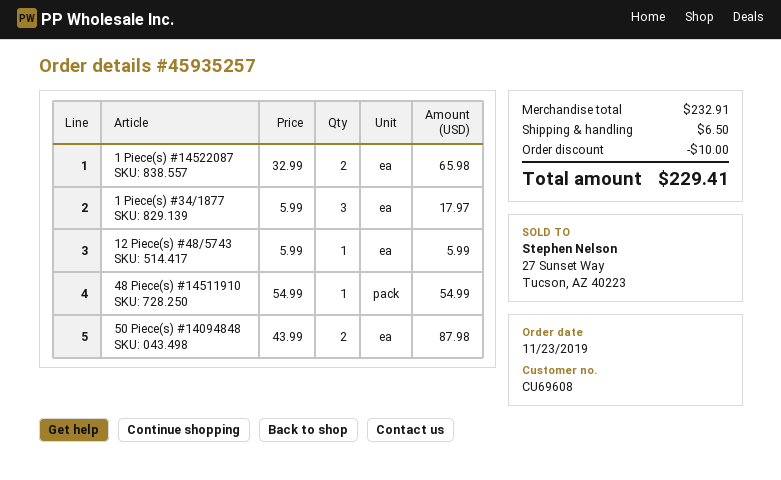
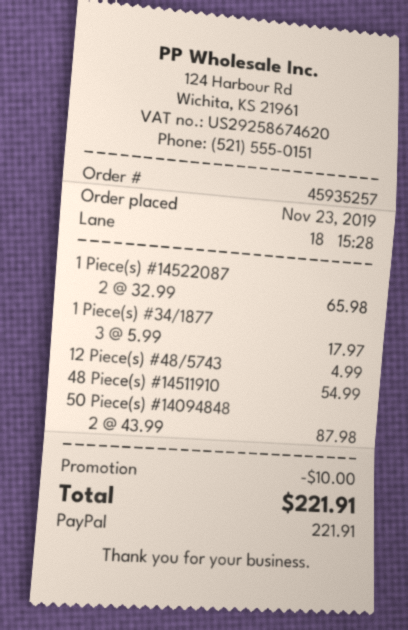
12 Piece(s) #48/5743: 1 x 5.99 = 5.99 -> 1 x 4.99 = 4.99
shipping: 6.50 -> none
total: 229.41 -> 221.91

